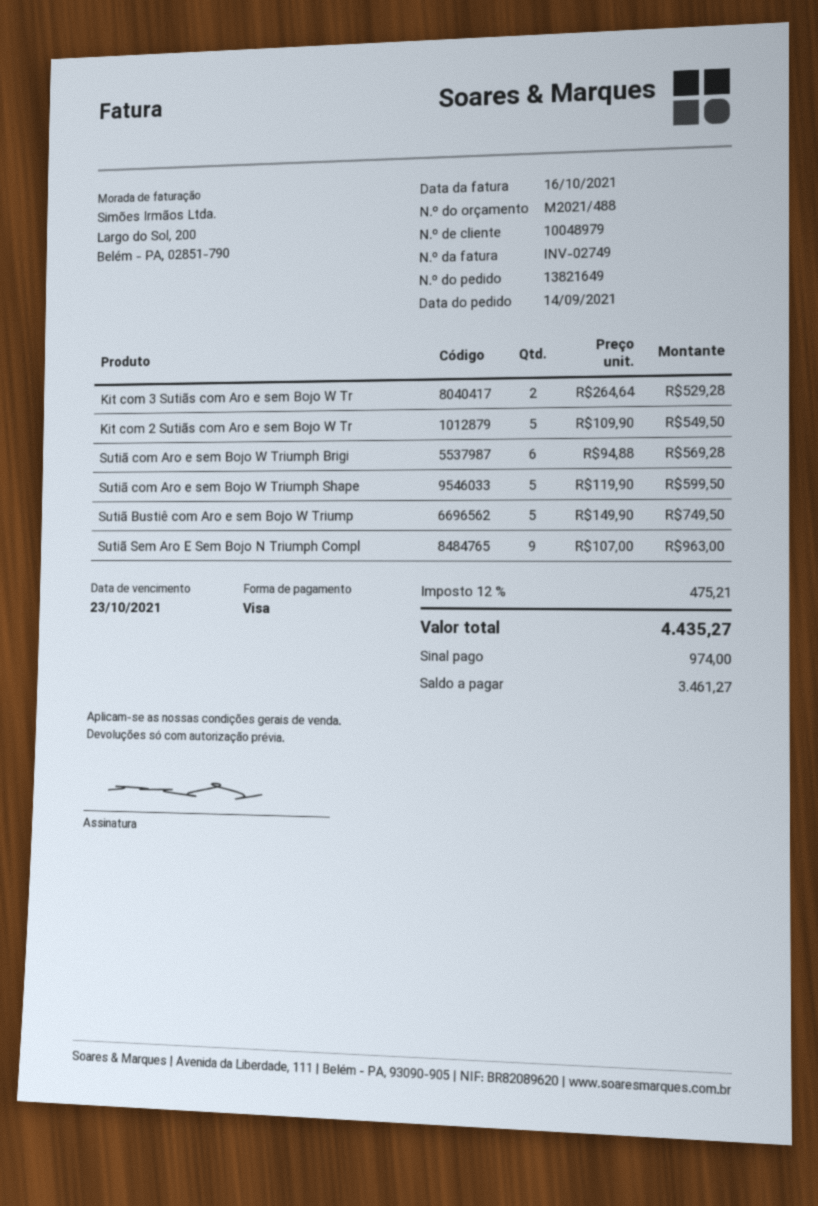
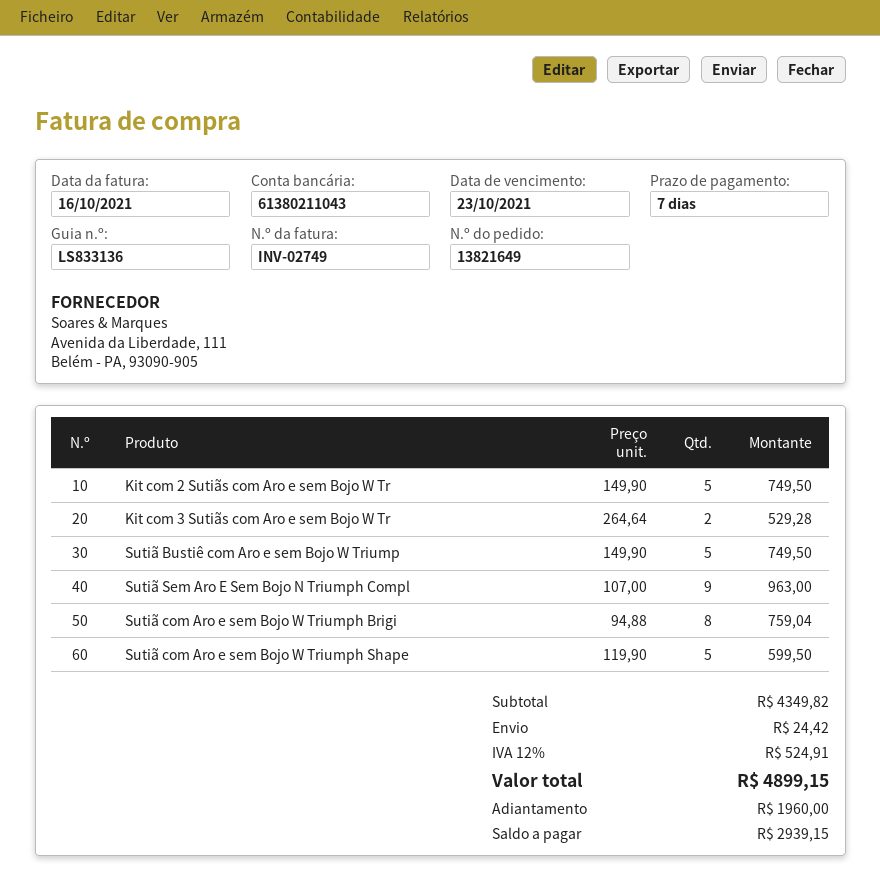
Kit com 2 Sutiãs com Aro e sem Bojo W Tr: 5 x 109.90 = 549.50 -> 5 x 149.90 = 749.50
Sutiã com Aro e sem Bojo W Triumph Brigi: 6 x 94.88 = 569.28 -> 8 x 94.88 = 759.04
shipping: none -> 24.42
tax: 12% = 475.21 -> 12% = 524.91
total: 4435.27 -> 4899.15
deposit: 974.00 -> 1960.00
balance: 3461.27 -> 2939.15

